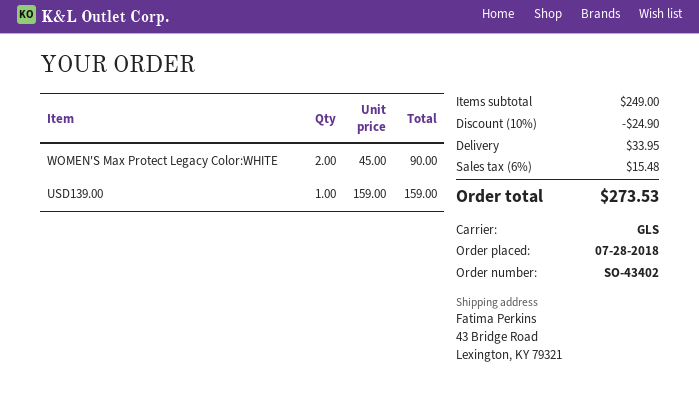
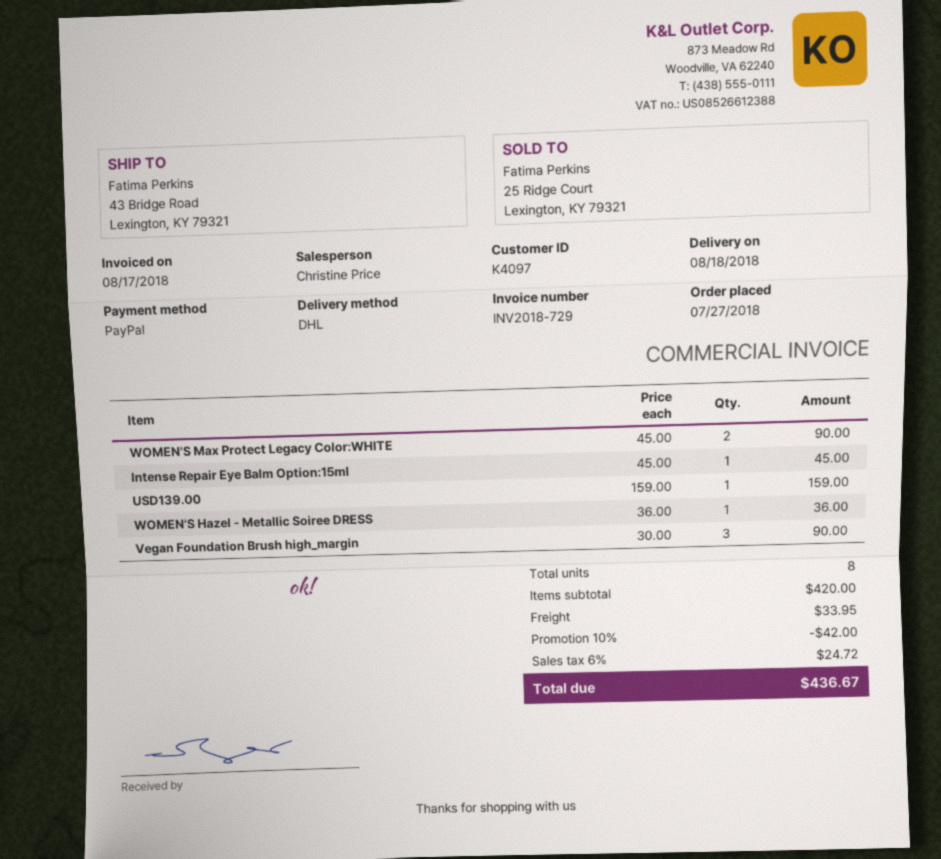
order date: 2018-07-28 -> 2018-07-27
shipping method: GLS -> DHL
Intense Repair Eye Balm Option:15ml: none -> 1 x 45.00 = 45.00
WOMEN'S Hazel - Metallic Soiree DRESS: none -> 1 x 36.00 = 36.00
Vegan Foundation Brush high_margin: none -> 3 x 30.00 = 90.00
subtotal: 249.00 -> 420.00
discount: 10% = 24.90 -> 10% = 42.00
tax: 6% = 15.48 -> 6% = 24.72
total: 273.53 -> 436.67

